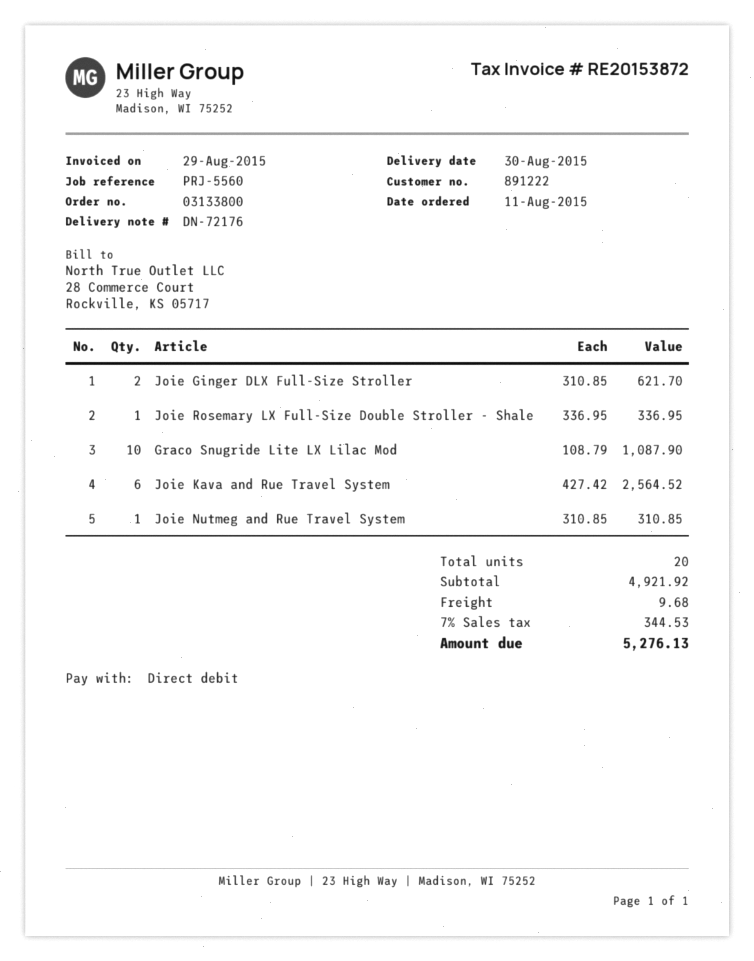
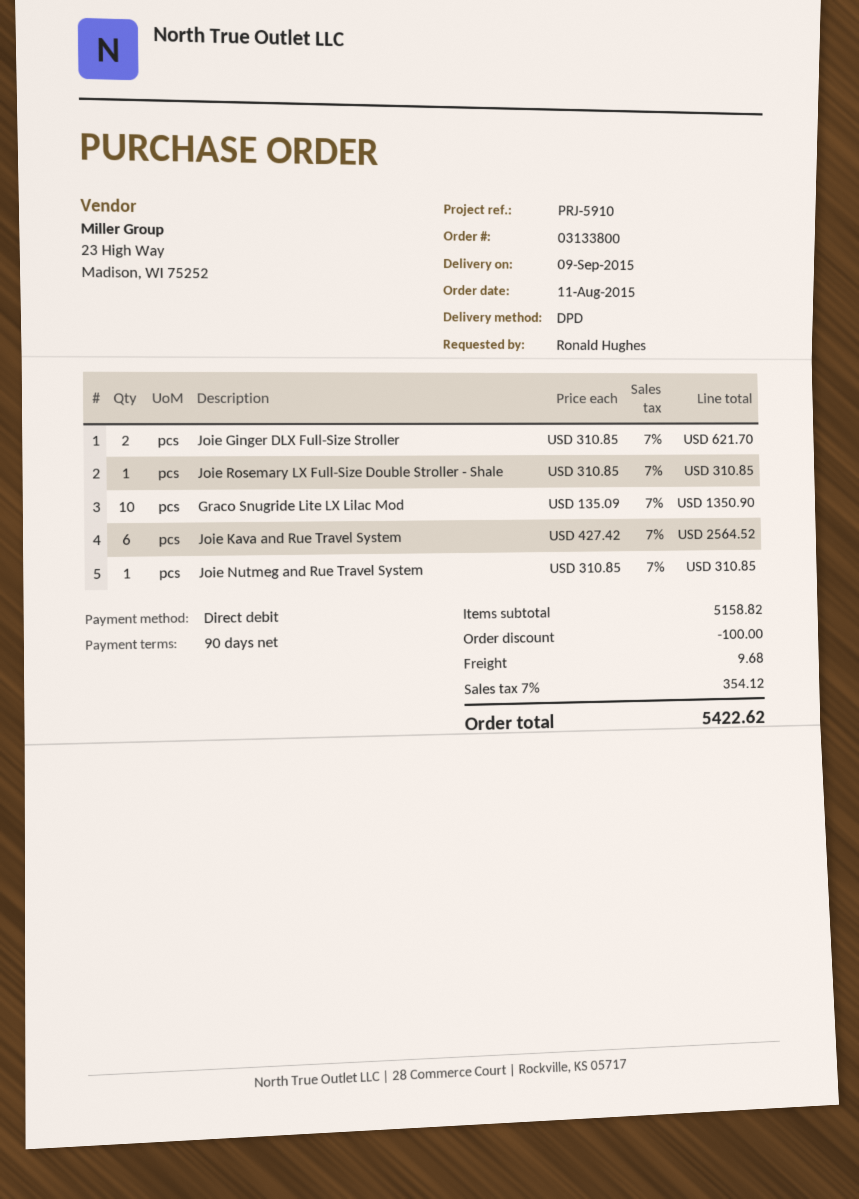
delivery date: 2015-08-30 -> 2015-09-09
reference: PRJ-5560 -> PRJ-5910
Joie Rosemary LX Full-Size Double Stroller - Shale: 1 x 336.95 = 336.95 -> 1 x 310.85 = 310.85
Graco Snugride Lite LX Lilac Mod: 10 x 108.79 = 1087.90 -> 10 x 135.09 = 1350.90
subtotal: 4921.92 -> 5158.82
discount: none -> 100.00
tax: 7% = 344.53 -> 7% = 354.12
total: 5276.13 -> 5422.62

